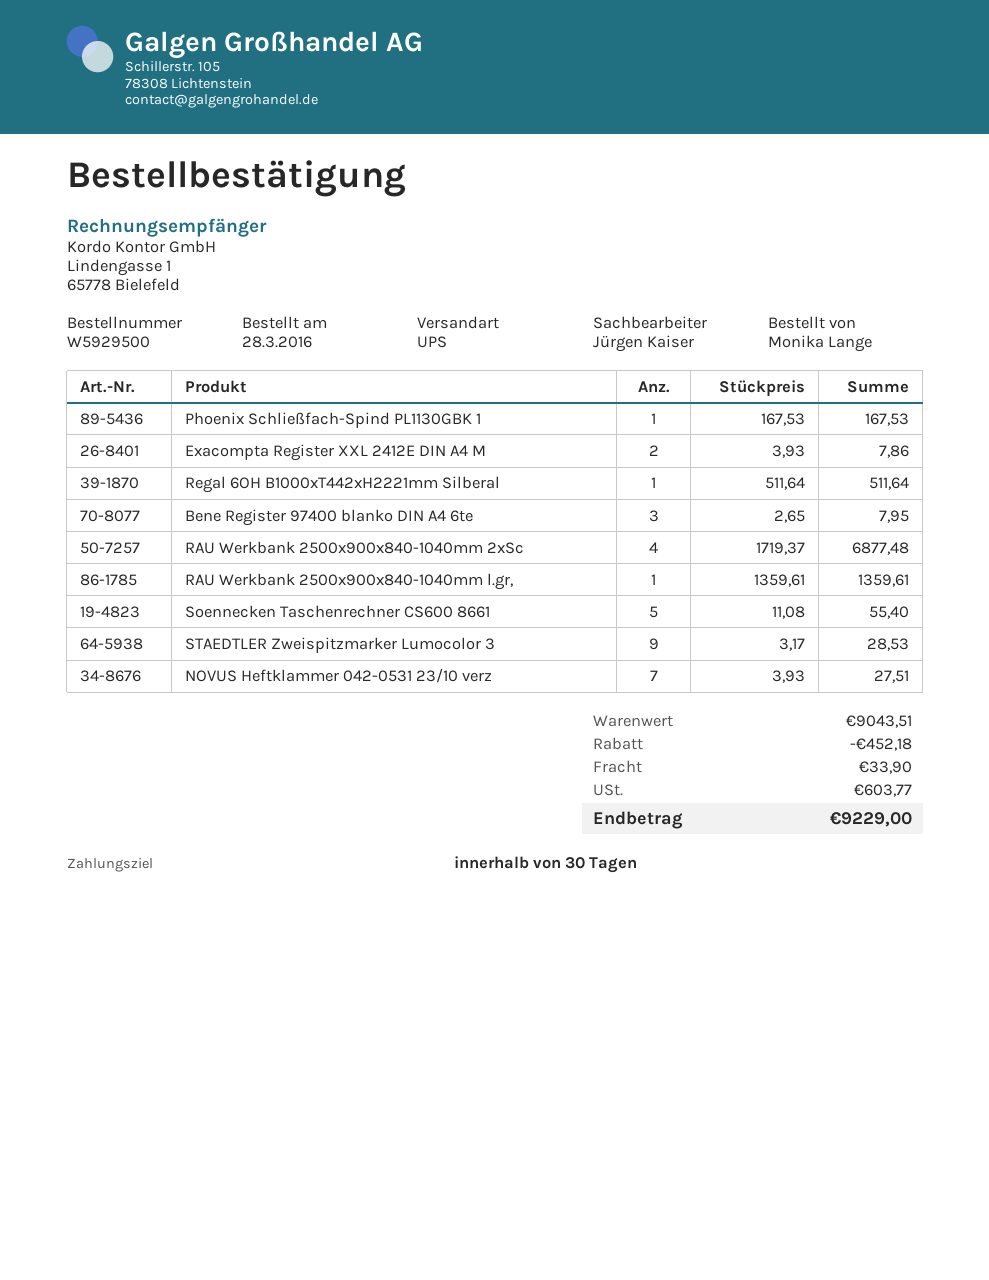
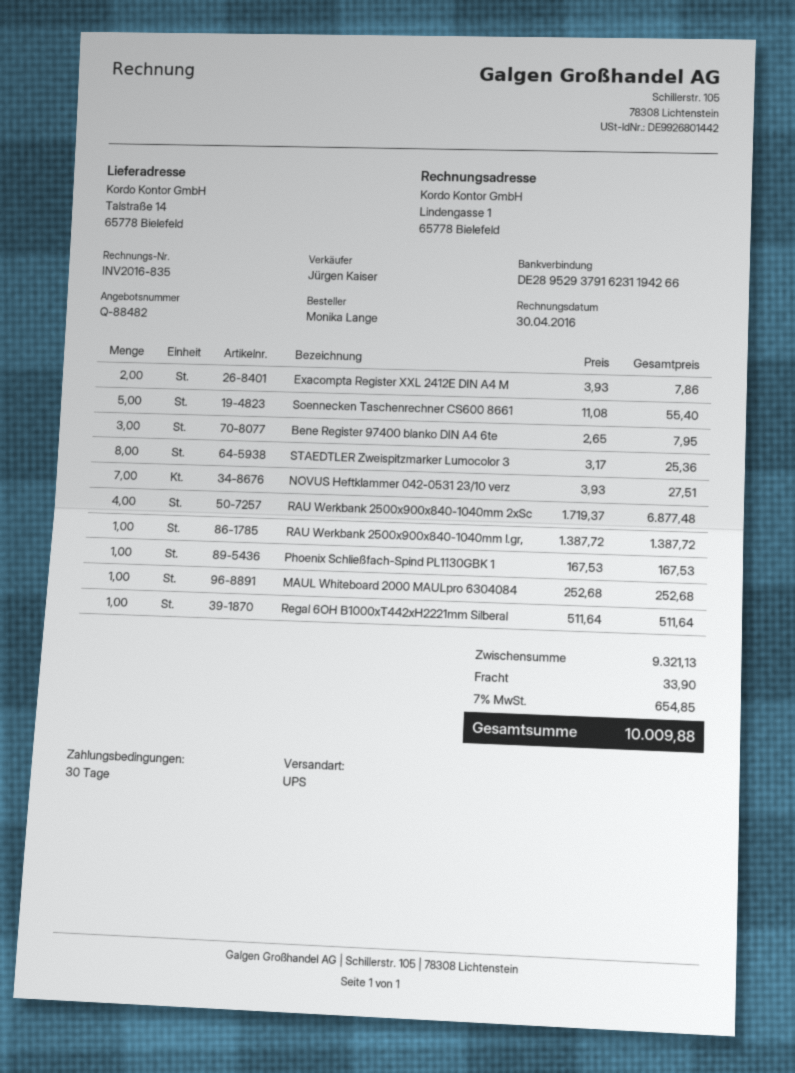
RAU Werkbank 2500x900x840-1040mm l.gr,: 1 x 1359.61 = 1359.61 -> 1 x 1387.72 = 1387.72
STAEDTLER Zweispitzmarker Lumocolor 3: 9 x 3.17 = 28.53 -> 8 x 3.17 = 25.36
MAUL Whiteboard 2000 MAULpro 6304084: none -> 1 x 252.68 = 252.68
subtotal: 9043.51 -> 9321.13
discount: 452.18 -> none
tax: 603.77 -> 654.85
total: 9229.00 -> 10009.88

